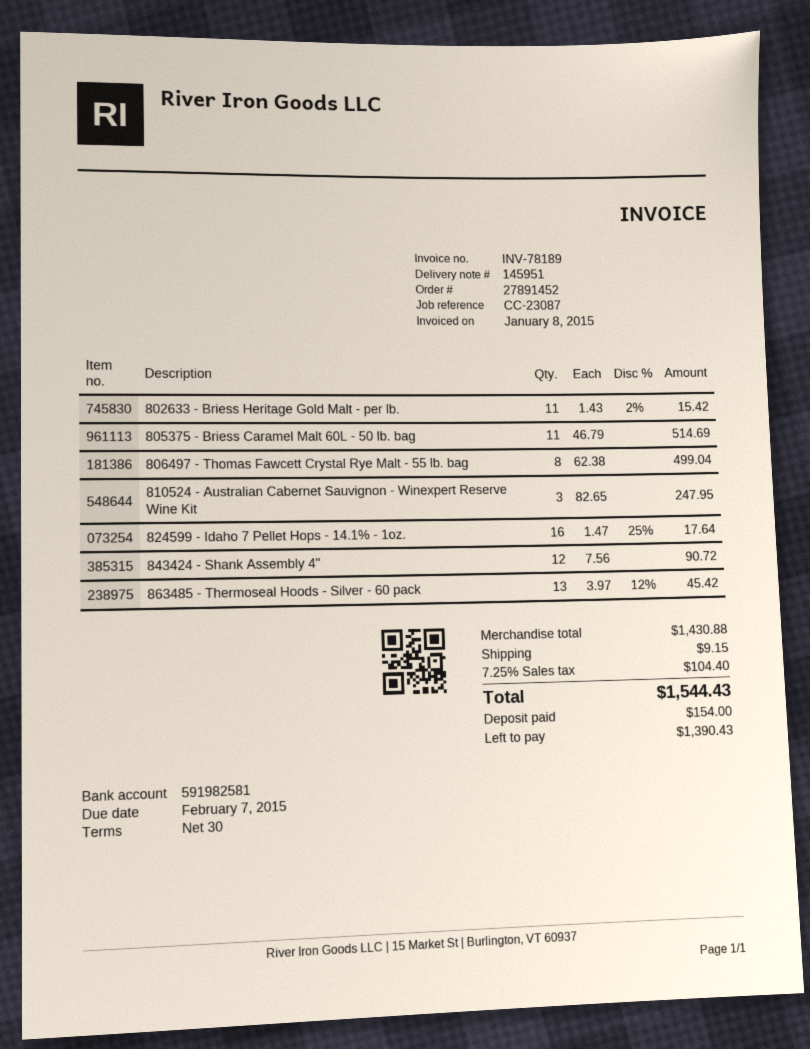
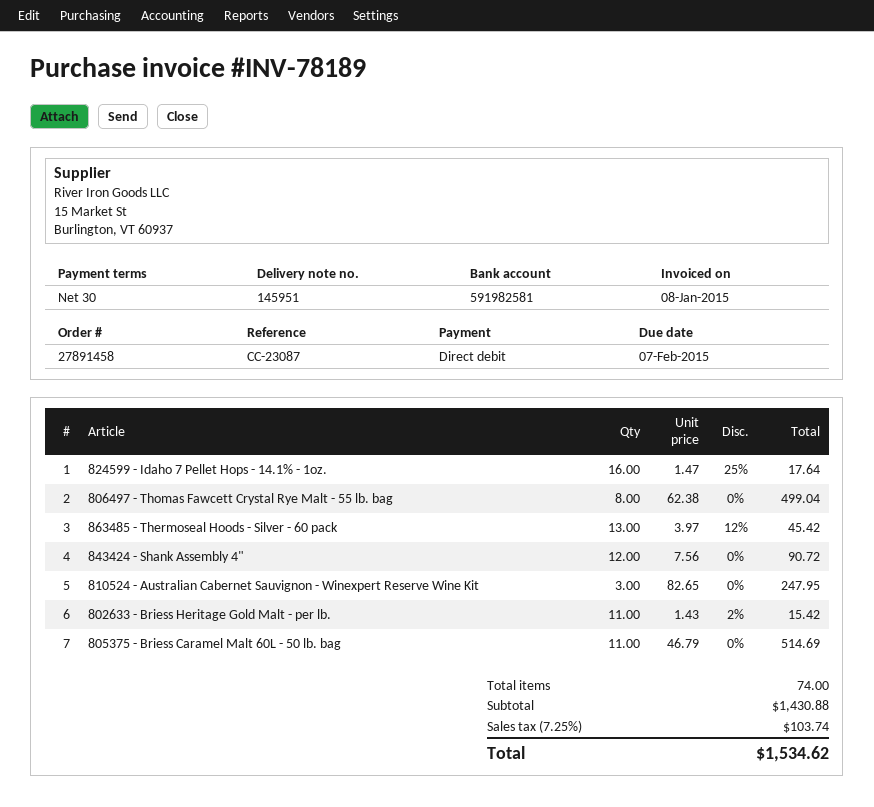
order number: 27891452 -> 27891458
shipping: 9.15 -> none
tax: 7.25% = 104.40 -> 7.25% = 103.74
total: 1544.43 -> 1534.62

